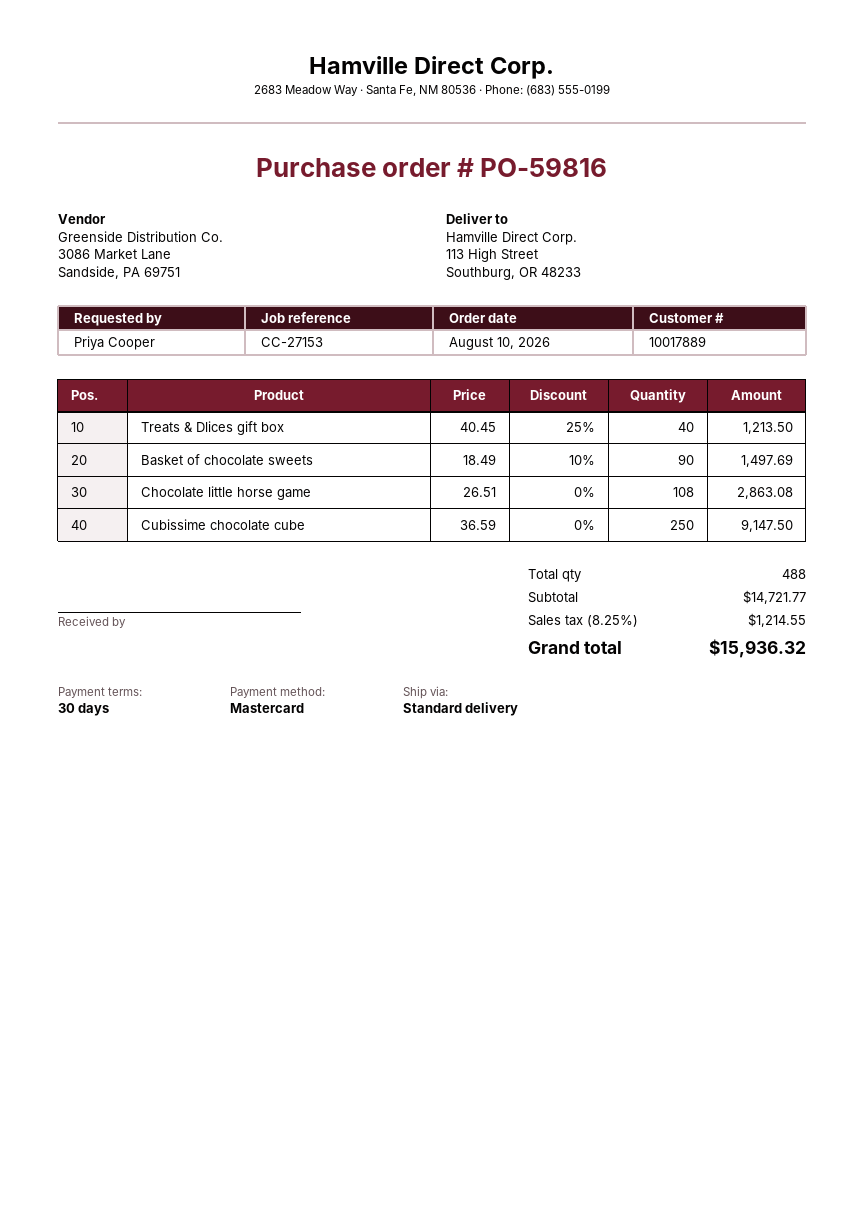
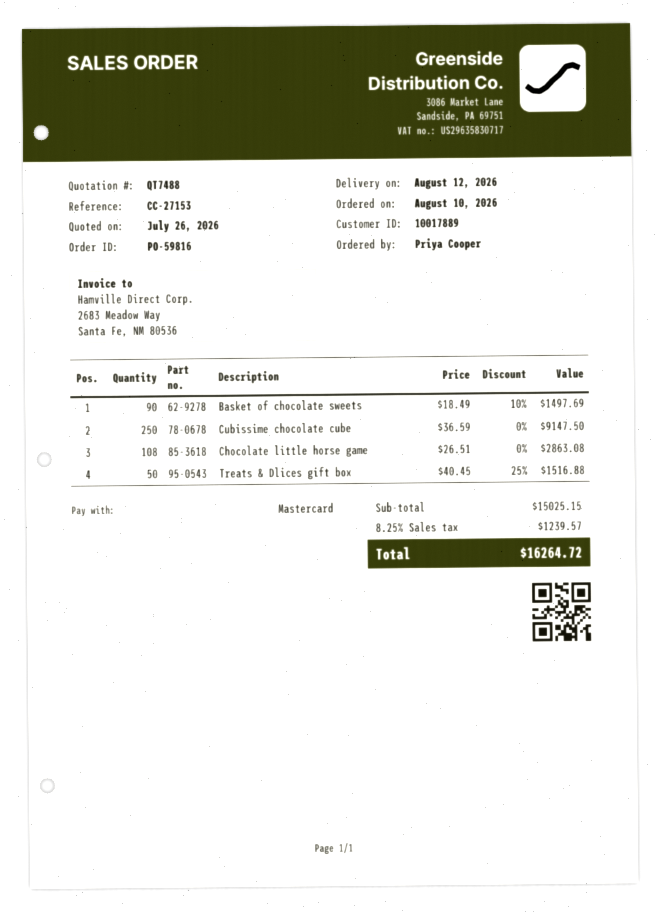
Treats & Dlices gift box: 40 x 40.45 - 25% = 1213.50 -> 50 x 40.45 - 25% = 1516.88
subtotal: 14721.77 -> 15025.15
tax: 8.25% = 1214.55 -> 8.25% = 1239.57
total: 15936.32 -> 16264.72

